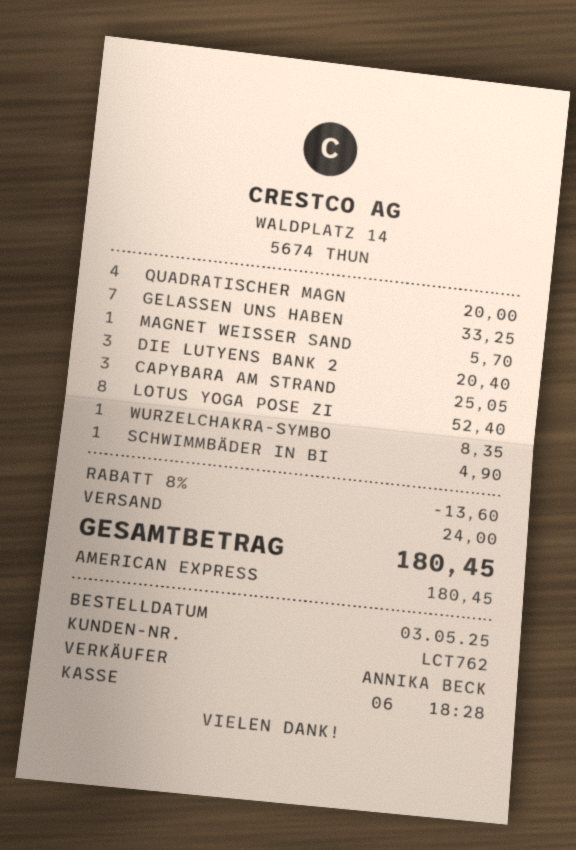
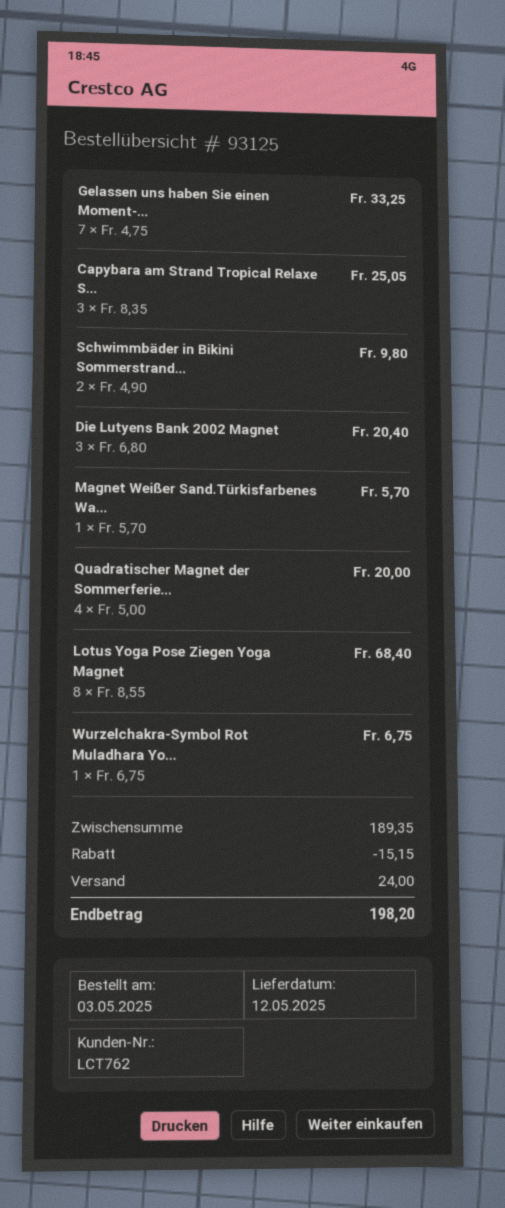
LOTUS YOGA POSE ZI: 8 for 52.40 -> 8 for 68.40
WURZELCHAKRA-SYMBO: 1 for 8.35 -> 1 for 6.75
SCHWIMMBÄDER IN BI: 1 for 4.90 -> 2 for 9.80
discount: 13.60 -> 15.15
total: 180.45 -> 198.20

